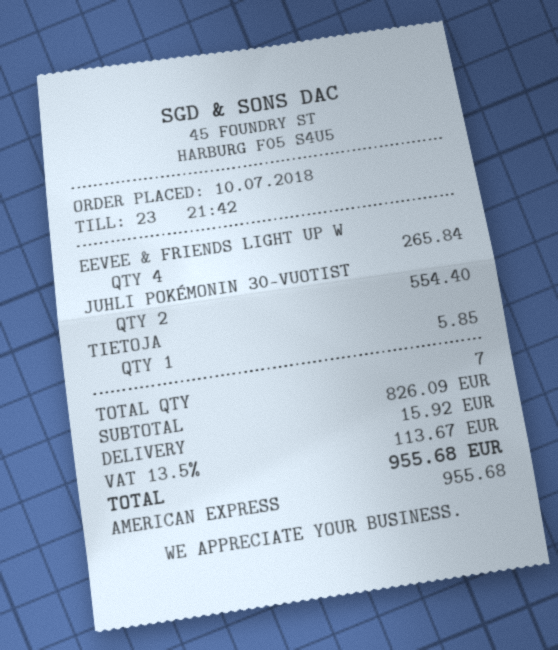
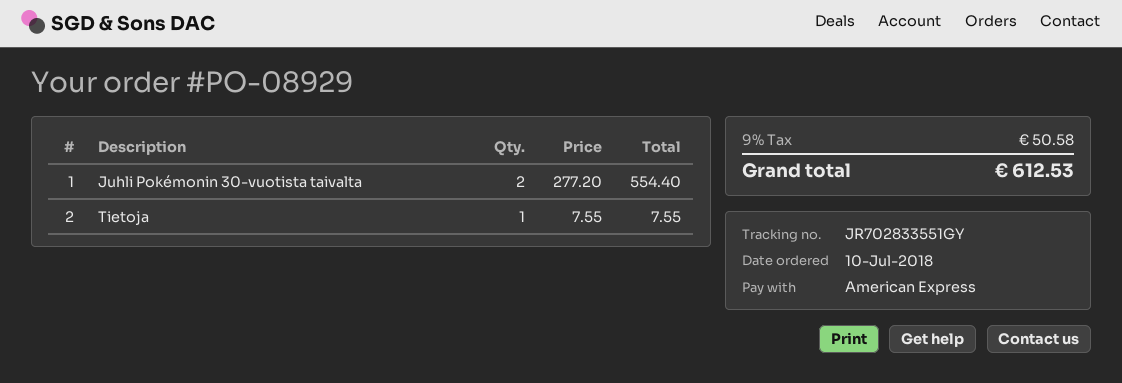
EEVEE & FRIENDS LIGHT UP W: 4 for 265.84 -> none
TIETOJA: 1 for 5.85 -> 1 for 7.55
shipping: 15.92 -> none
tax: 13.5% = 113.67 -> 9% = 50.58
total: 955.68 -> 612.53

